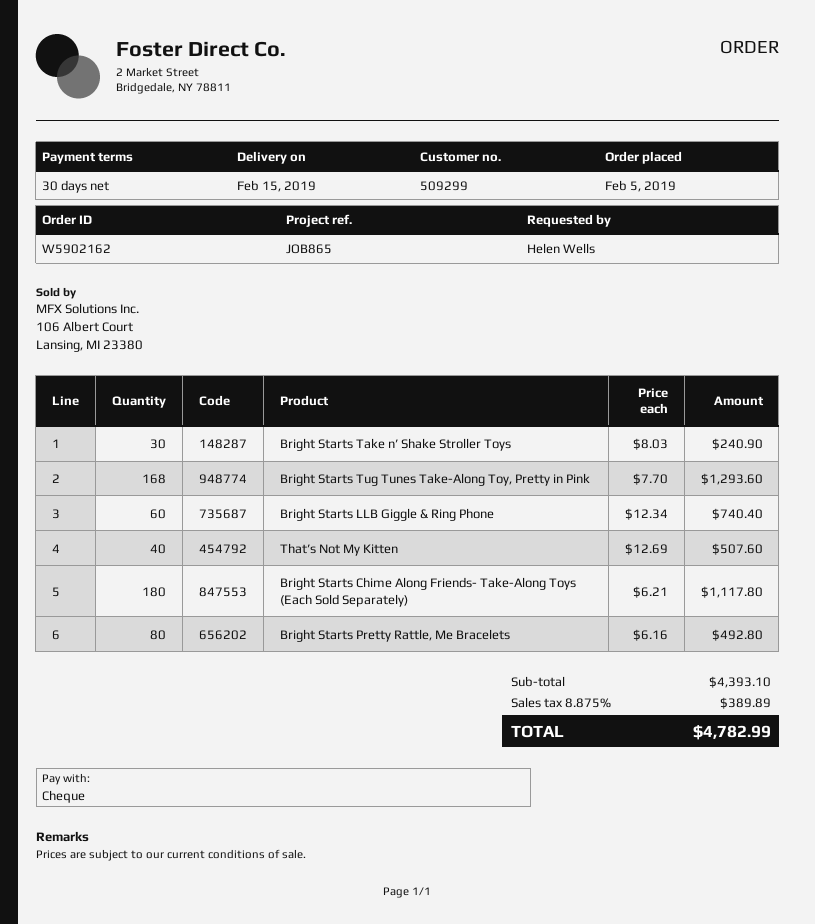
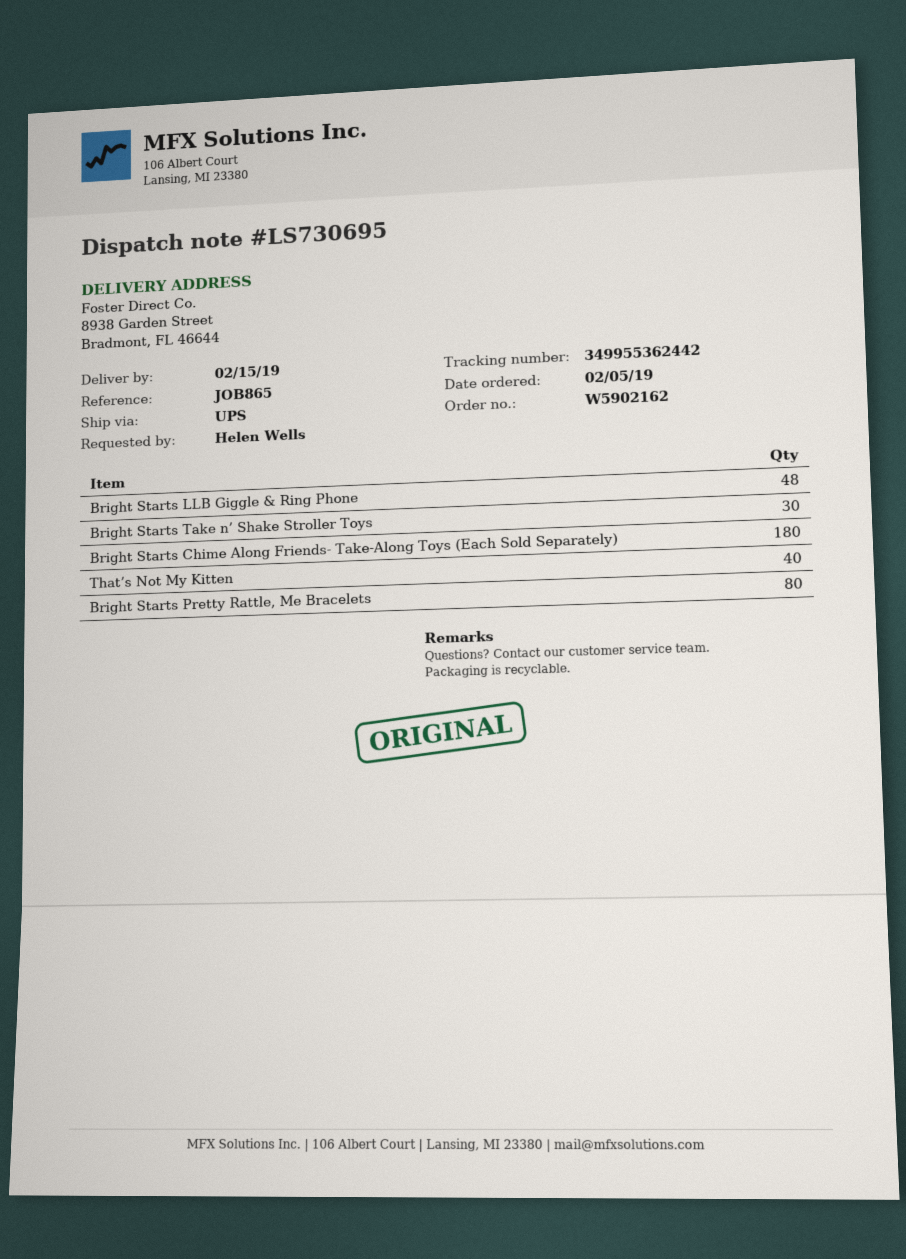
Bright Starts Tug Tunes Take-Along Toy, Pretty in Pink: 168 -> none
Bright Starts LLB Giggle & Ring Phone: 60 -> 48

